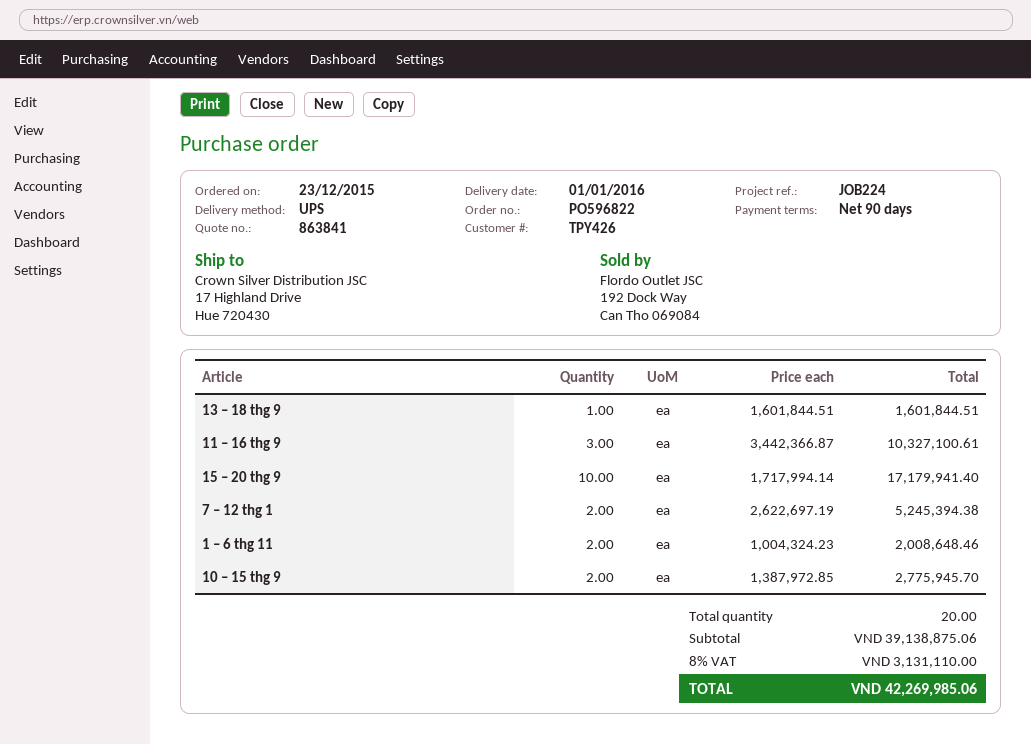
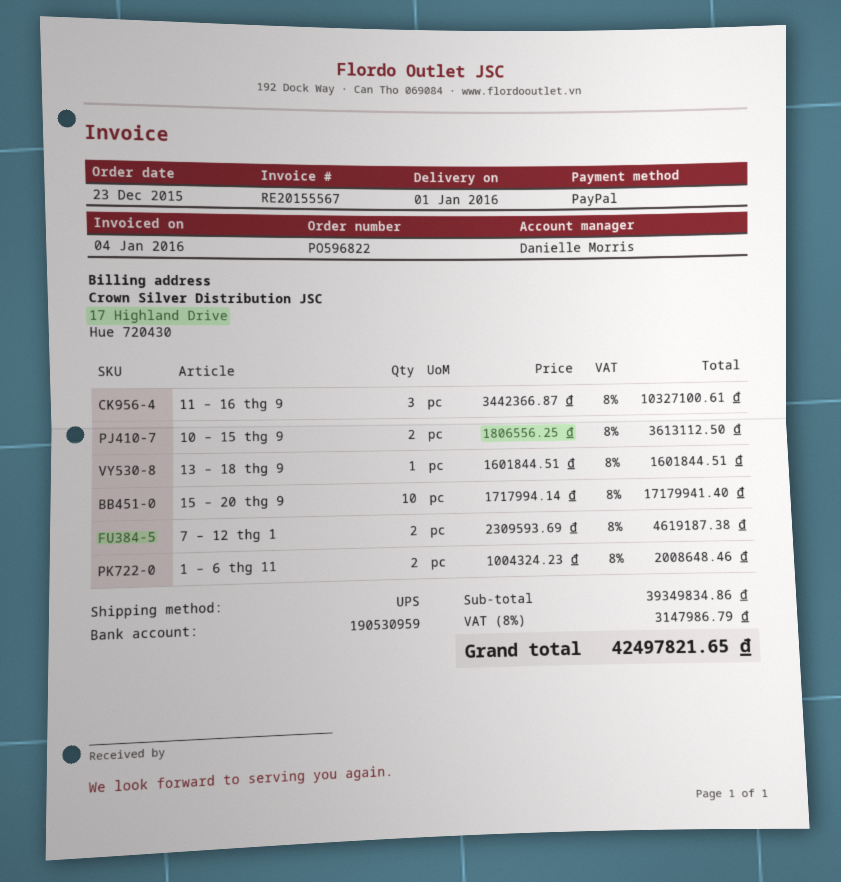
7 – 12 thg 1: 2 x 2622697.19 = 5245394.38 -> 2 x 2309593.69 = 4619187.38
10 – 15 thg 9: 2 x 1387972.85 = 2775945.70 -> 2 x 1806556.25 = 3613112.50
subtotal: 39138875.06 -> 39349834.86
tax: 8% = 3131110.00 -> 8% = 3147986.79
total: 42269985.06 -> 42497821.65

